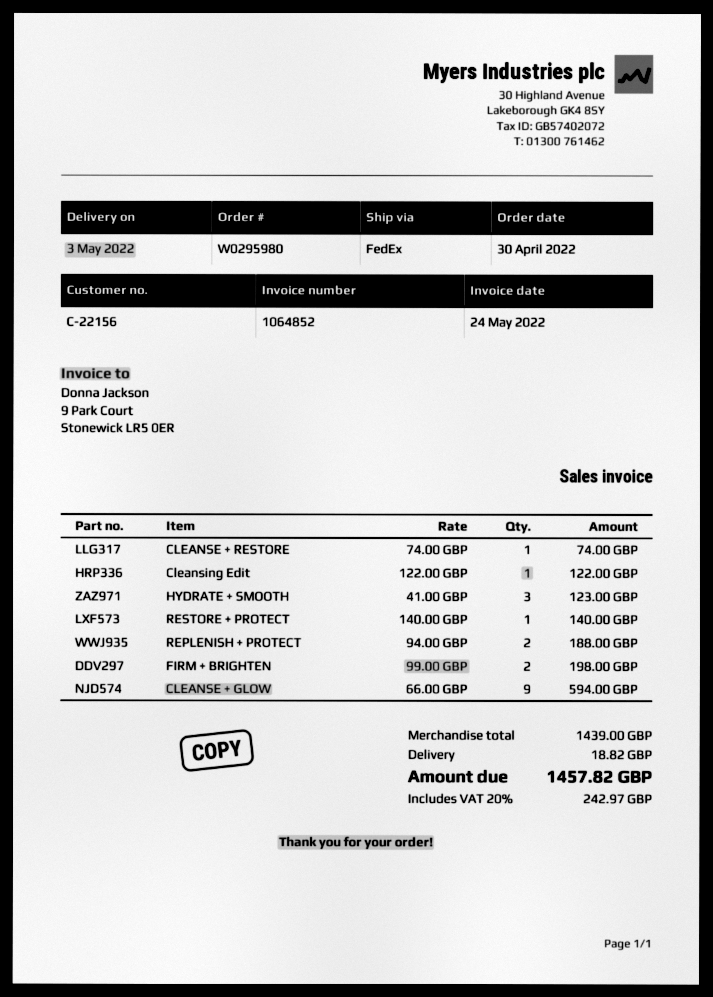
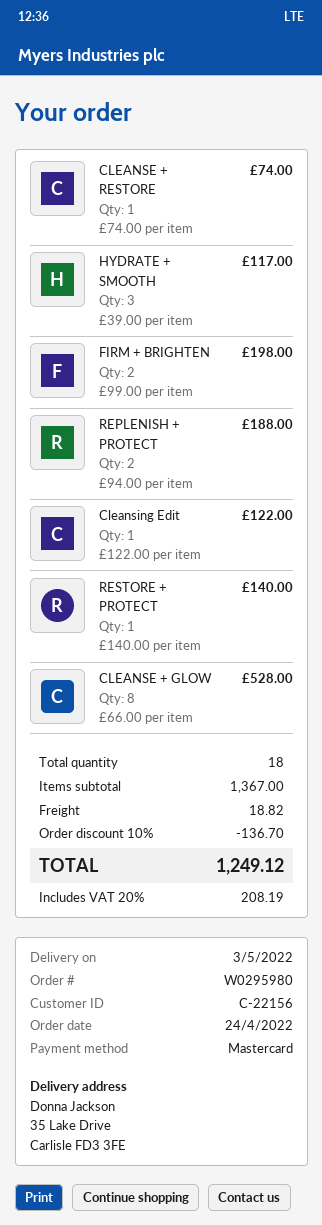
order date: 2022-04-30 -> 2022-04-24
HYDRATE + SMOOTH: 3 x 41.00 = 123.00 -> 3 x 39.00 = 117.00
CLEANSE + GLOW: 9 x 66.00 = 594.00 -> 8 x 66.00 = 528.00
subtotal: 1439.00 -> 1367.00
discount: none -> 10% = 136.70
tax: 20% = 242.97 -> 20% = 208.19
total: 1457.82 -> 1249.12

